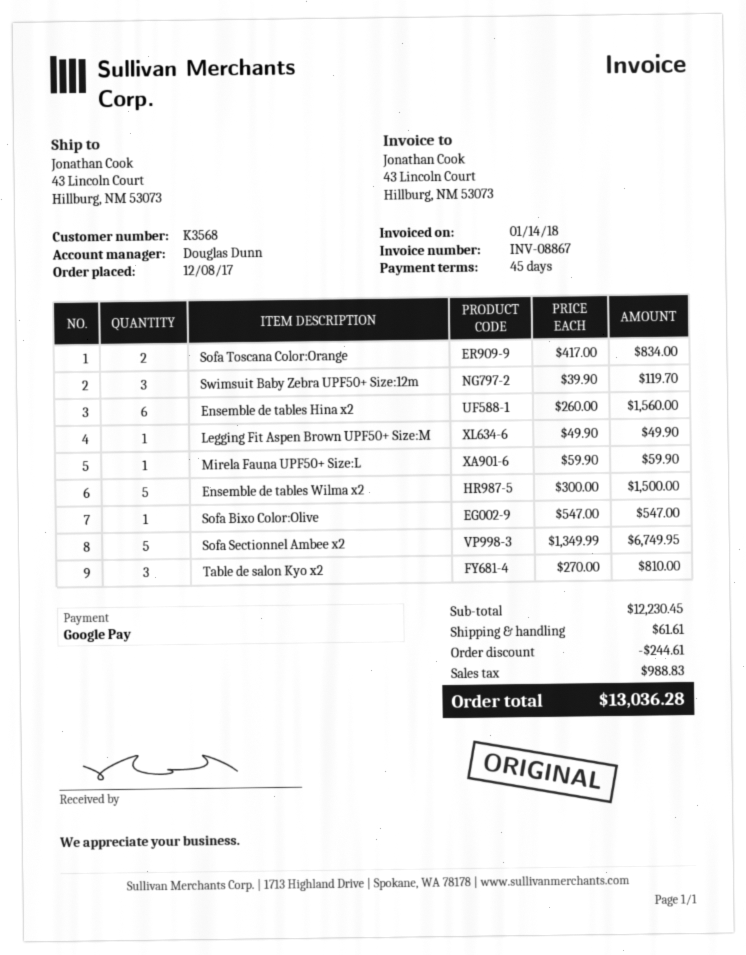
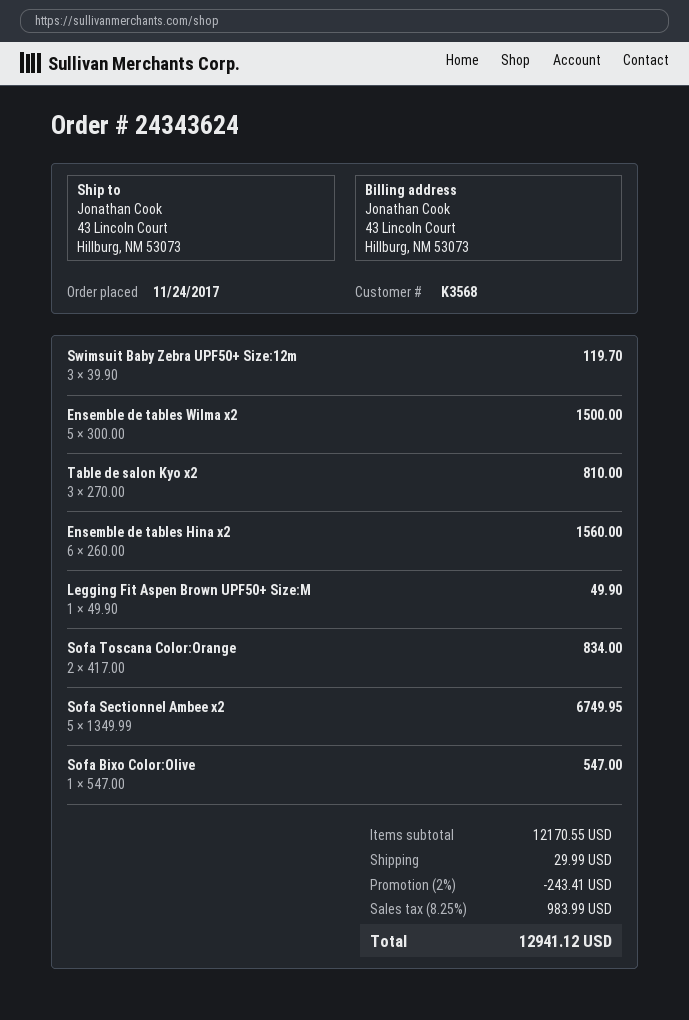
order date: 2017-12-08 -> 2017-11-24
Mirela Fauna UPF50+ Size:L: 1 x 59.90 = 59.90 -> none
subtotal: 12230.45 -> 12170.55
discount: 244.61 -> 243.41
shipping: 61.61 -> 29.99
tax: 988.83 -> 983.99
total: 13036.28 -> 12941.12

